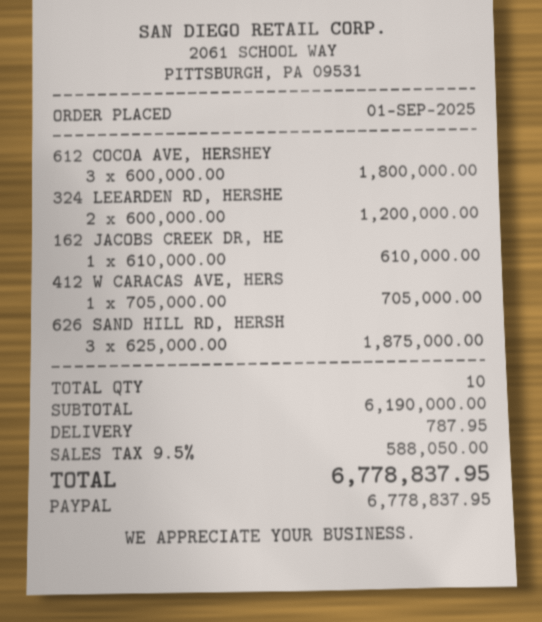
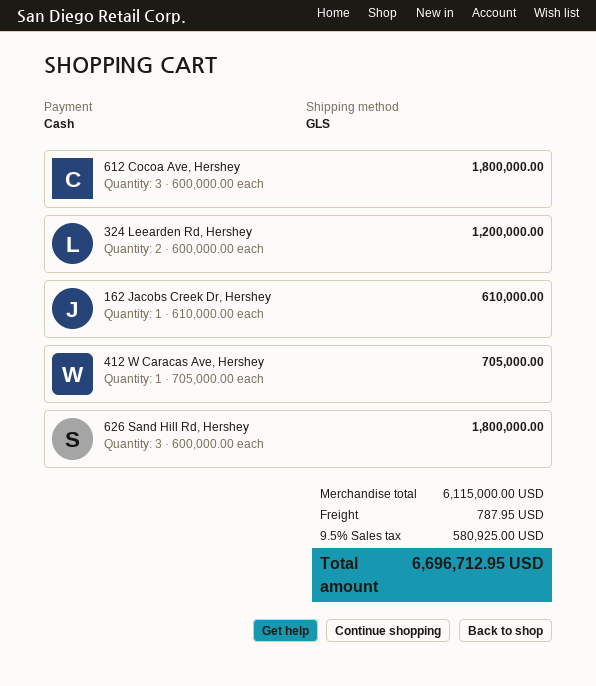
payment method: PayPal -> cash
626 SAND HILL RD, HERSH: 3 x 625000.00 = 1875000.00 -> 3 x 600000.00 = 1800000.00
subtotal: 6190000.00 -> 6115000.00
tax: 9.5% = 588050.00 -> 9.5% = 580925.00
total: 6778837.95 -> 6696712.95

